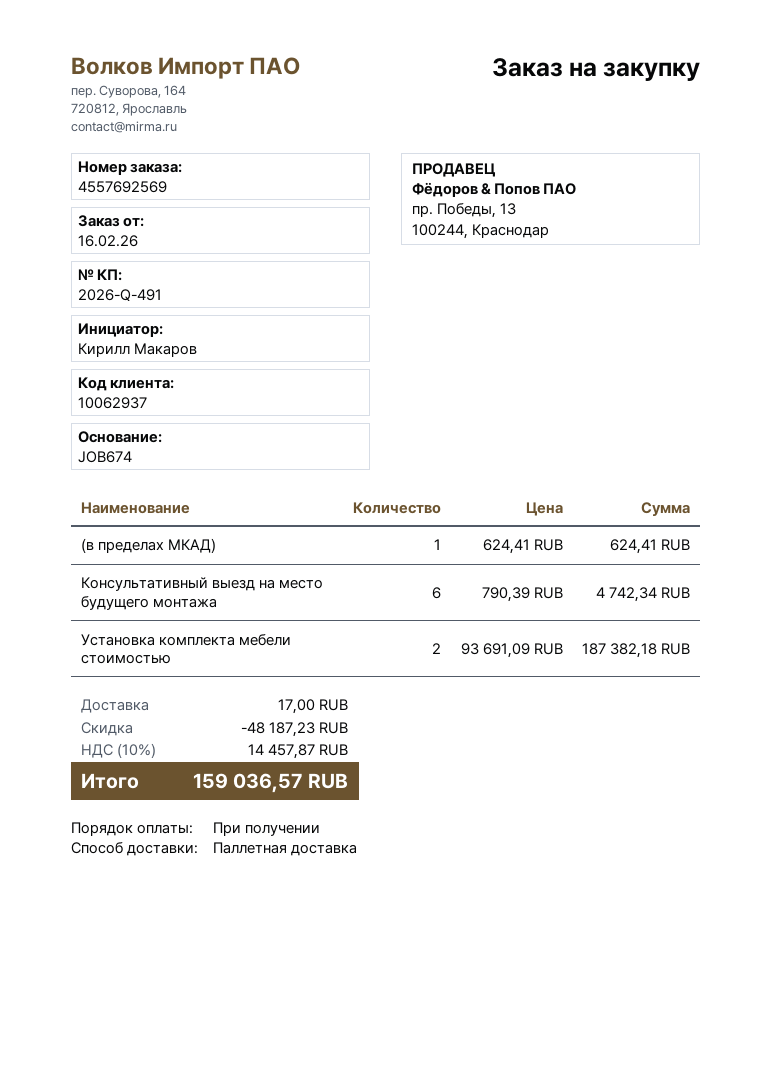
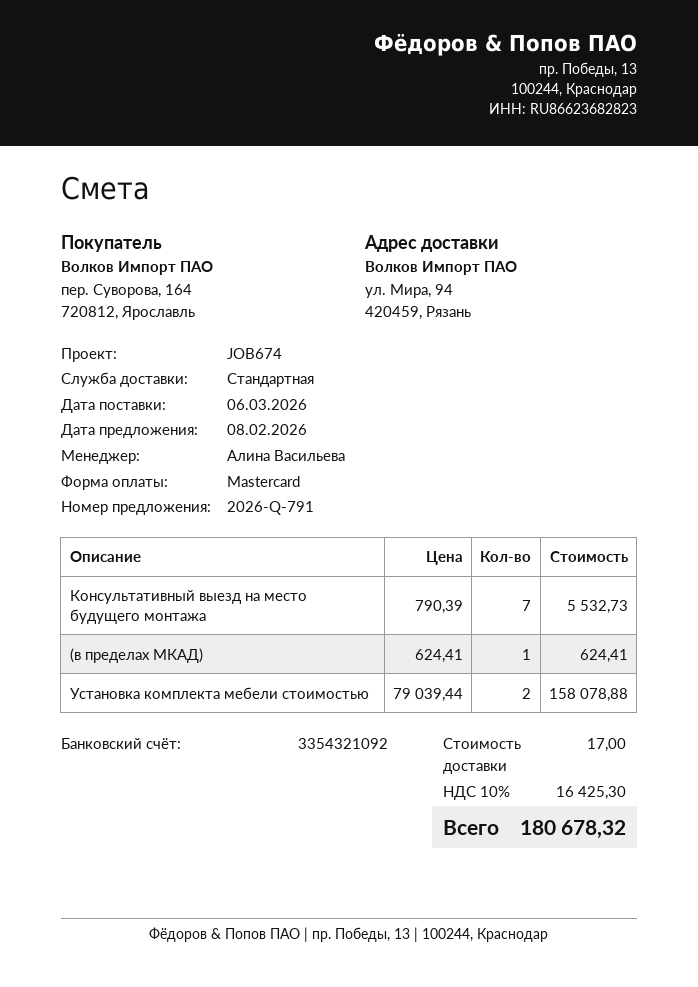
quote number: 2026-Q-491 -> 2026-Q-791
shipping method: pallet freight -> standard
Консультативный выезд на место будущего монтажа: 6 x 790.39 = 4742.34 -> 7 x 790.39 = 5532.73
Установка комплекта мебели стоимостью: 2 x 93691.09 = 187382.18 -> 2 x 79039.44 = 158078.88
discount: 48187.23 -> none
tax: 10% = 14457.87 -> 10% = 16425.30
total: 159036.57 -> 180678.32

